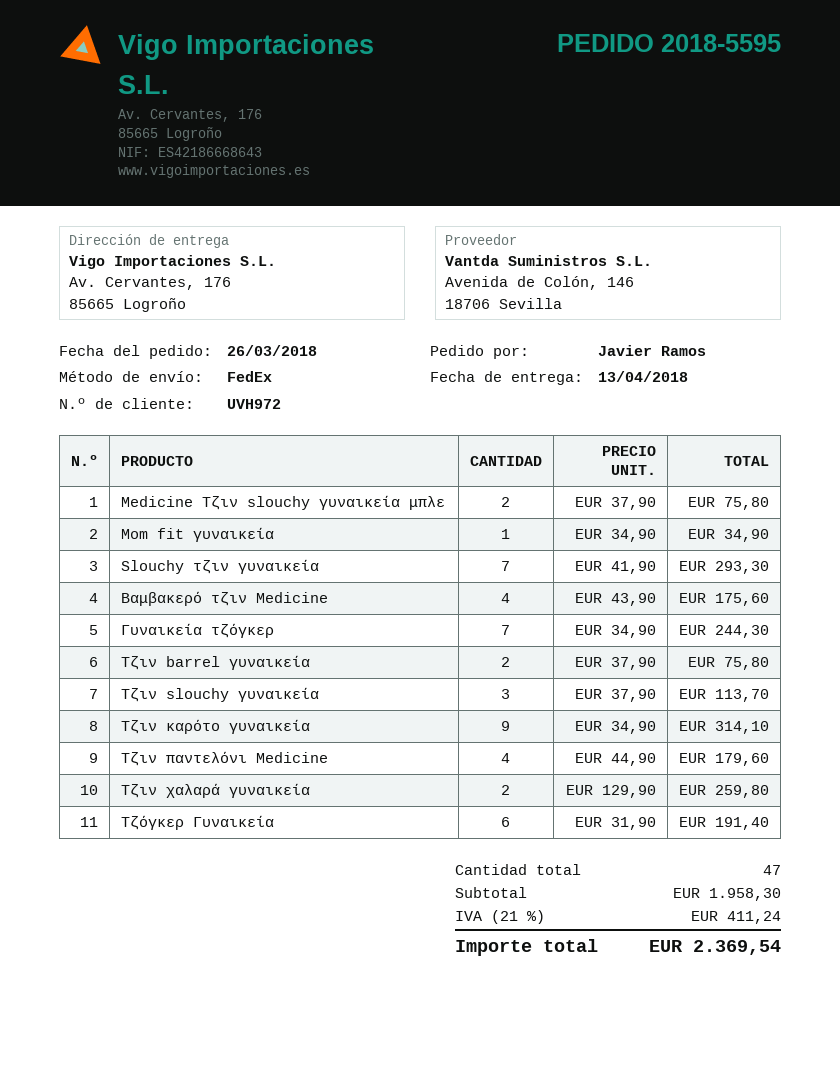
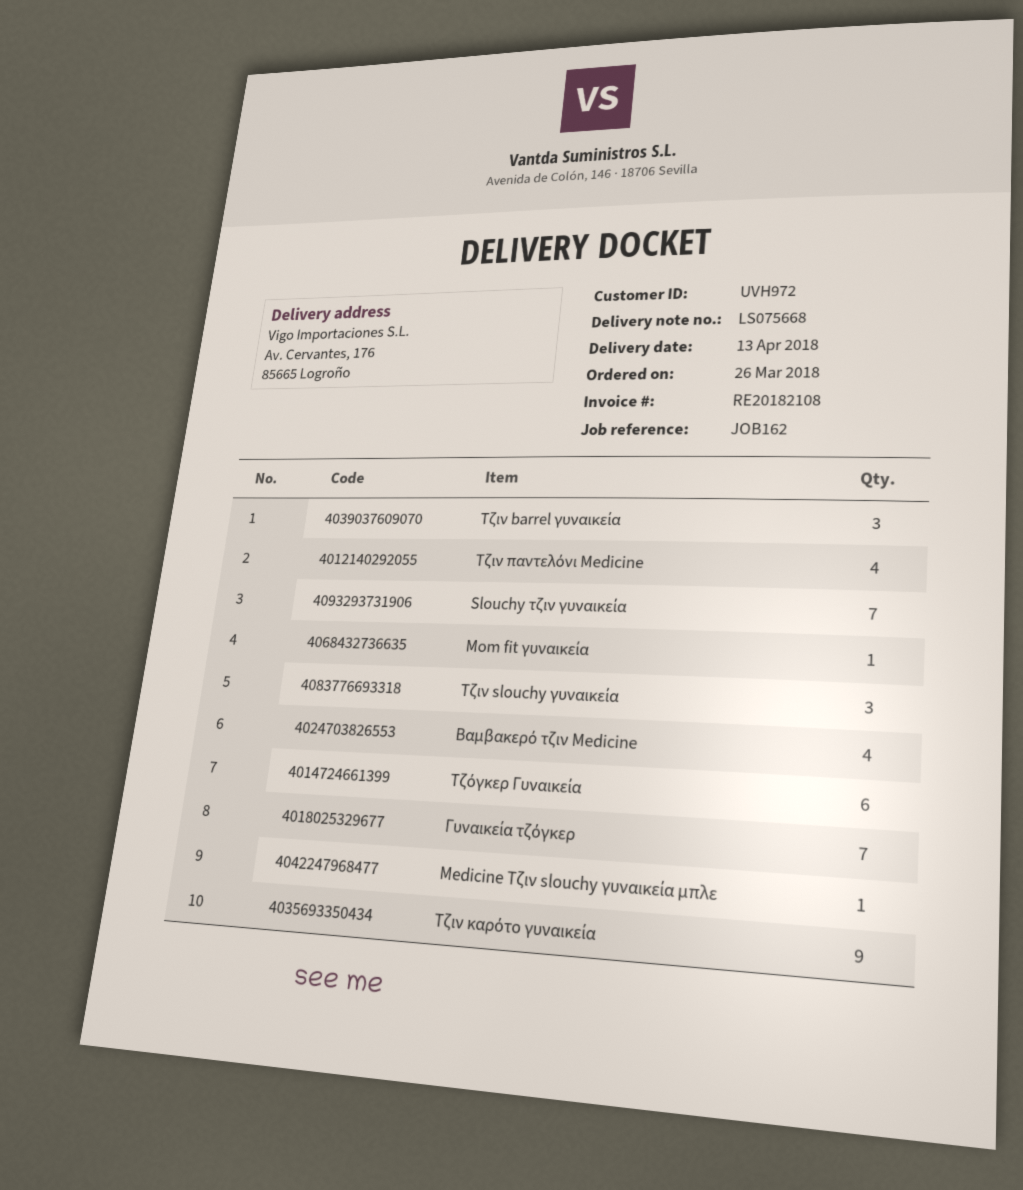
Medicine Τζιν slouchy γυναικεία μπλε: 2 -> 1
Τζιν barrel γυναικεία: 2 -> 3
Τζιν χαλαρά γυναικεία: 2 -> none

